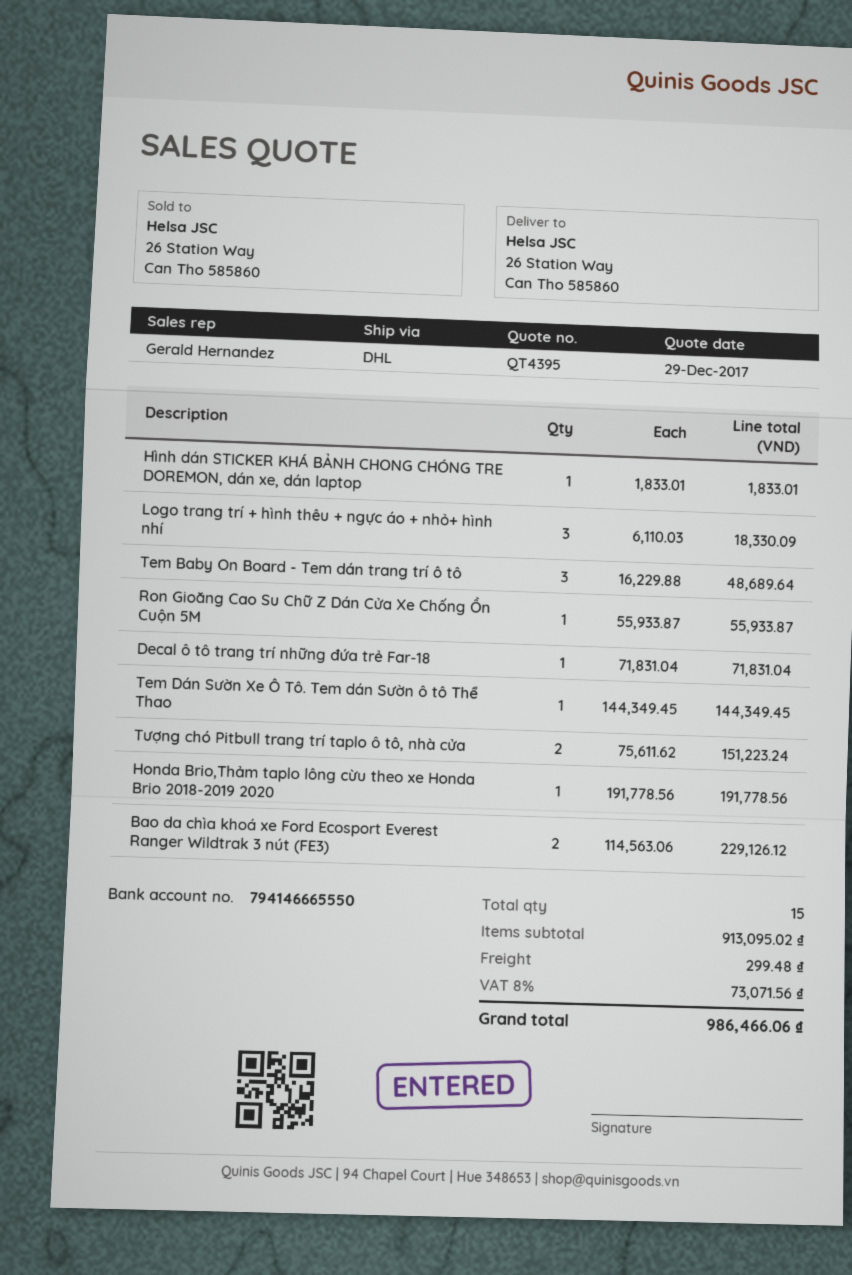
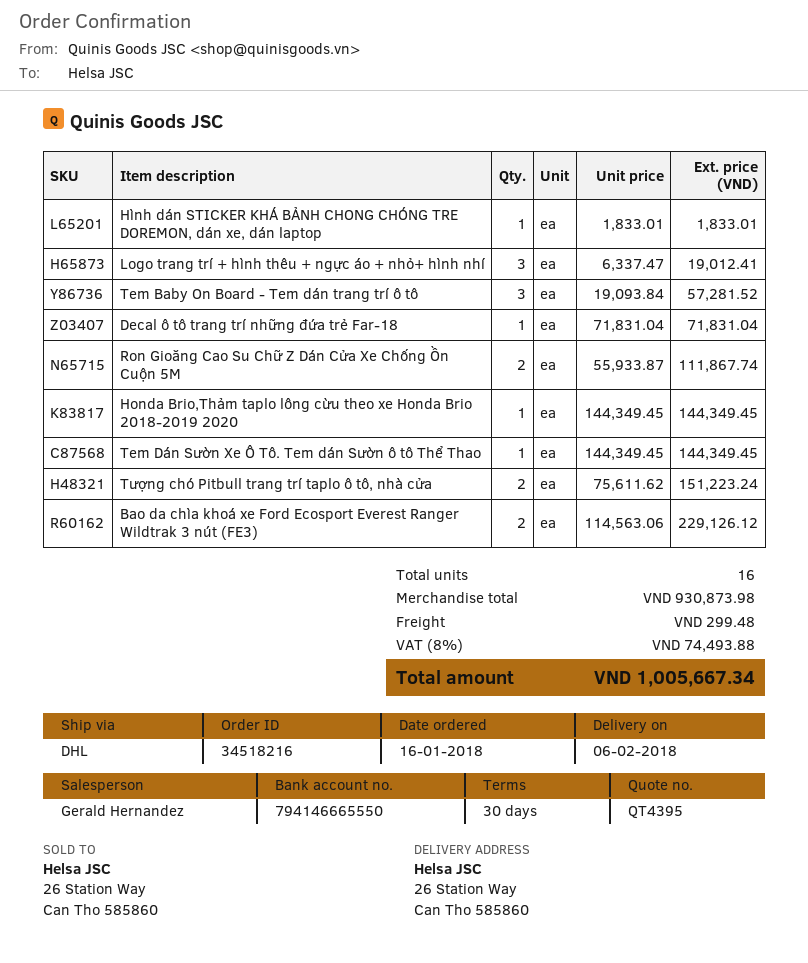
Logo trang trí + hình thêu + ngực áo + nhỏ+ hình nhí: 3 x 6110.03 = 18330.09 -> 3 x 6337.47 = 19012.41
Tem Baby On Board - Tem dán trang trí ô tô: 3 x 16229.88 = 48689.64 -> 3 x 19093.84 = 57281.52
Ron Gioăng Cao Su Chữ Z Dán Cửa Xe Chống Ồn Cuộn 5M: 1 x 55933.87 = 55933.87 -> 2 x 55933.87 = 111867.74
Honda Brio,Thảm taplo lông cừu theo xe Honda Brio 2018-2019 2020: 1 x 191778.56 = 191778.56 -> 1 x 144349.45 = 144349.45
total quantity: 15 -> 16
subtotal: 913095.02 -> 930873.98
tax: 8% = 73071.56 -> 8% = 74493.88
total: 986466.06 -> 1005667.34

